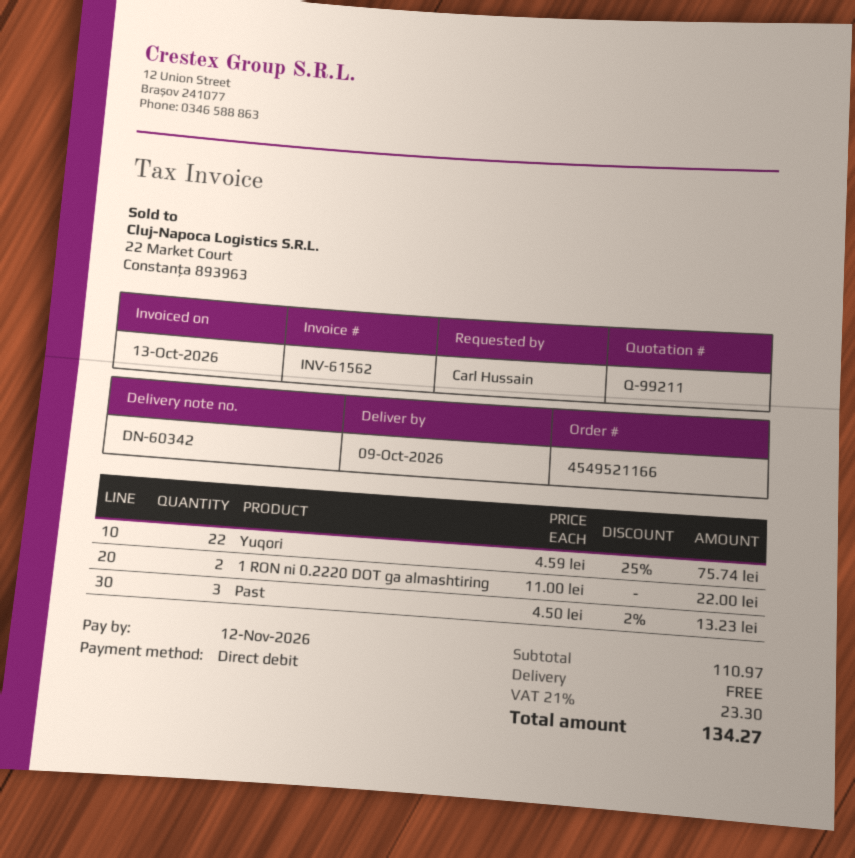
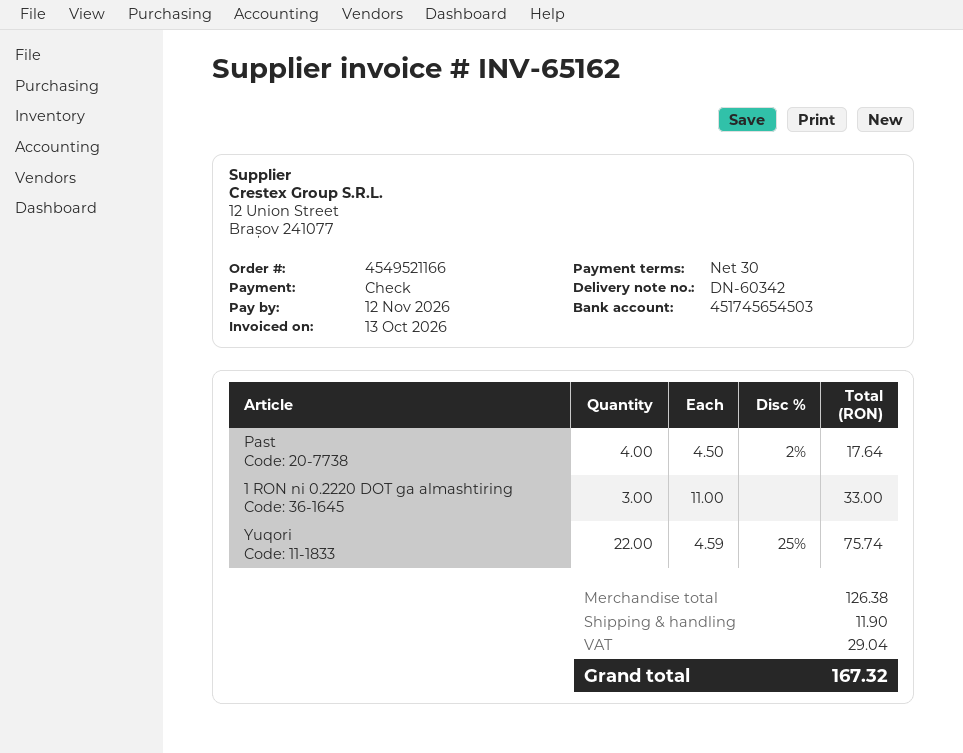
invoice number: INV-61562 -> INV-65162
payment method: direct debit -> cheque
1 RON ni 0.2220 DOT ga almashtiring: 2 x 11.00 = 22.00 -> 3 x 11.00 = 33.00
Past: 3 x 4.50 - 2% = 13.23 -> 4 x 4.50 - 2% = 17.64
subtotal: 110.97 -> 126.38
shipping: 0.00 -> 11.90
tax: 23.30 -> 29.04
total: 134.27 -> 167.32

